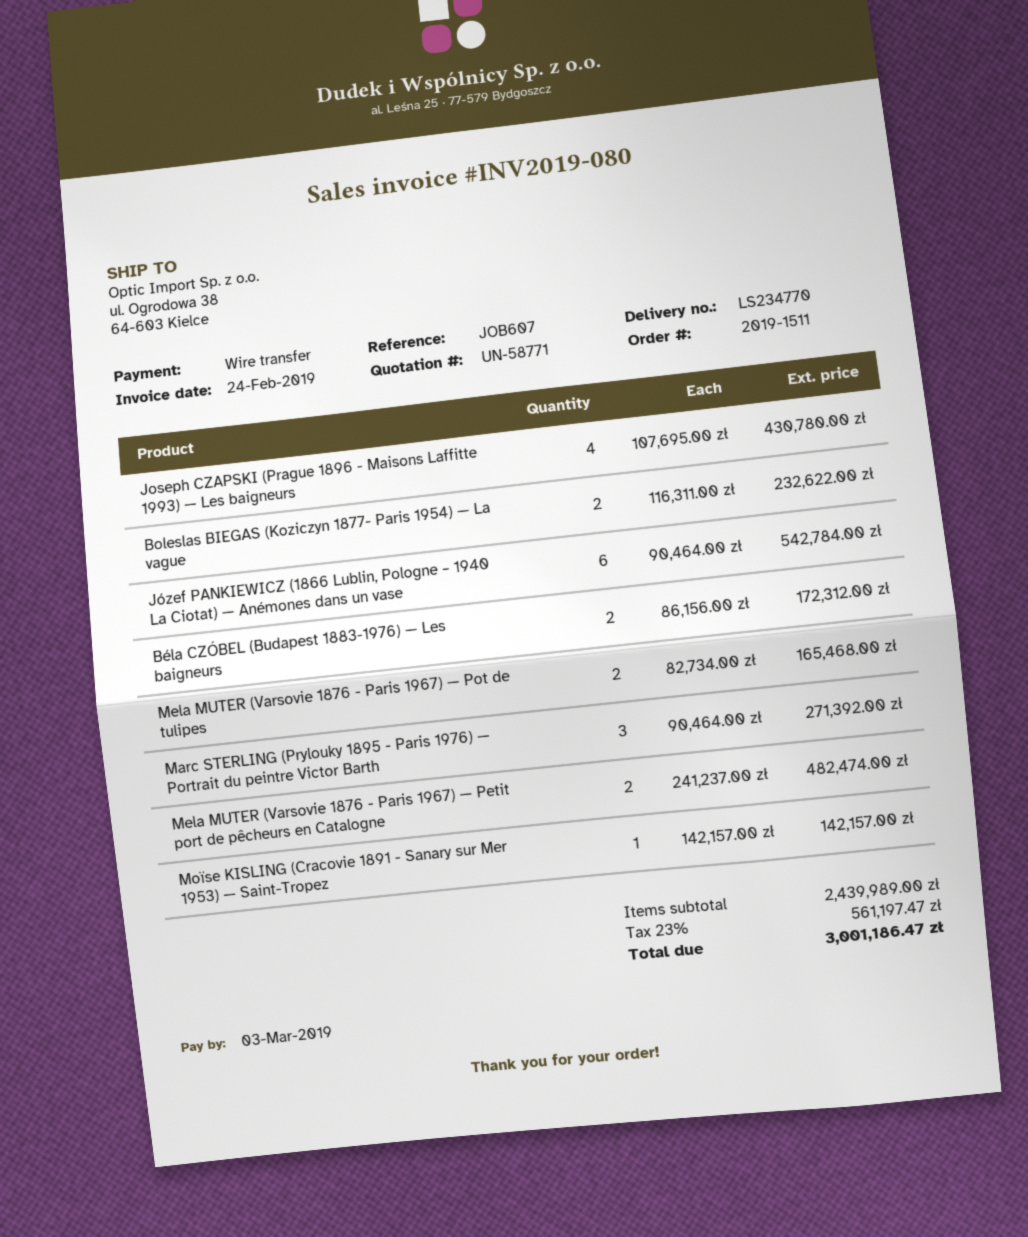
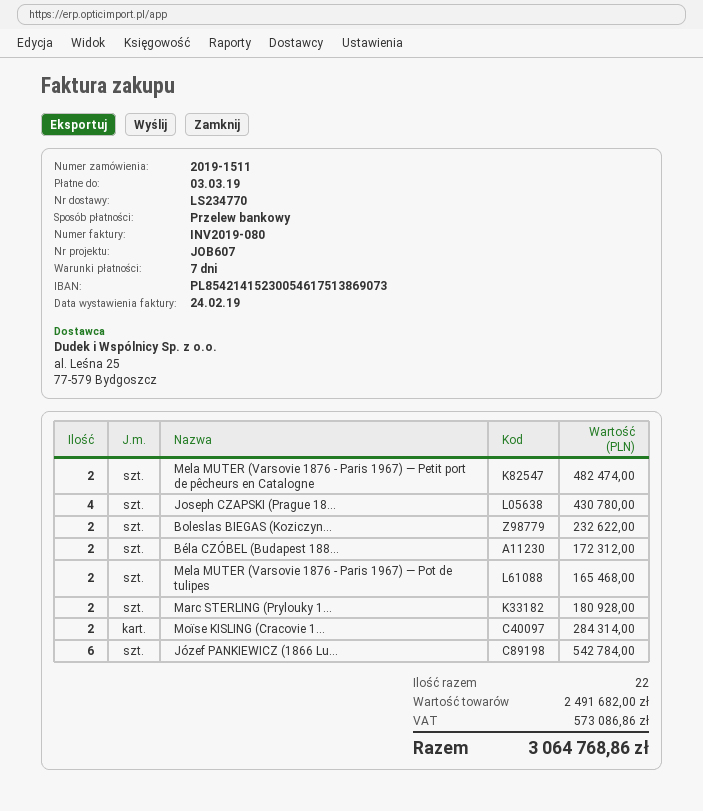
Marc STERLING (Prylouky 1895 - Paris 1976) — Portrait du peintre Victor Barth: 3 for 271392.00 -> 2 for 180928.00
Moïse KISLING (Cracovie 1891 - Sanary sur Mer 1953) — Saint-Tropez: 1 for 142157.00 -> 2 for 284314.00
subtotal: 2439989.00 -> 2491682.00
tax: 561197.47 -> 573086.86
total: 3001186.47 -> 3064768.86

